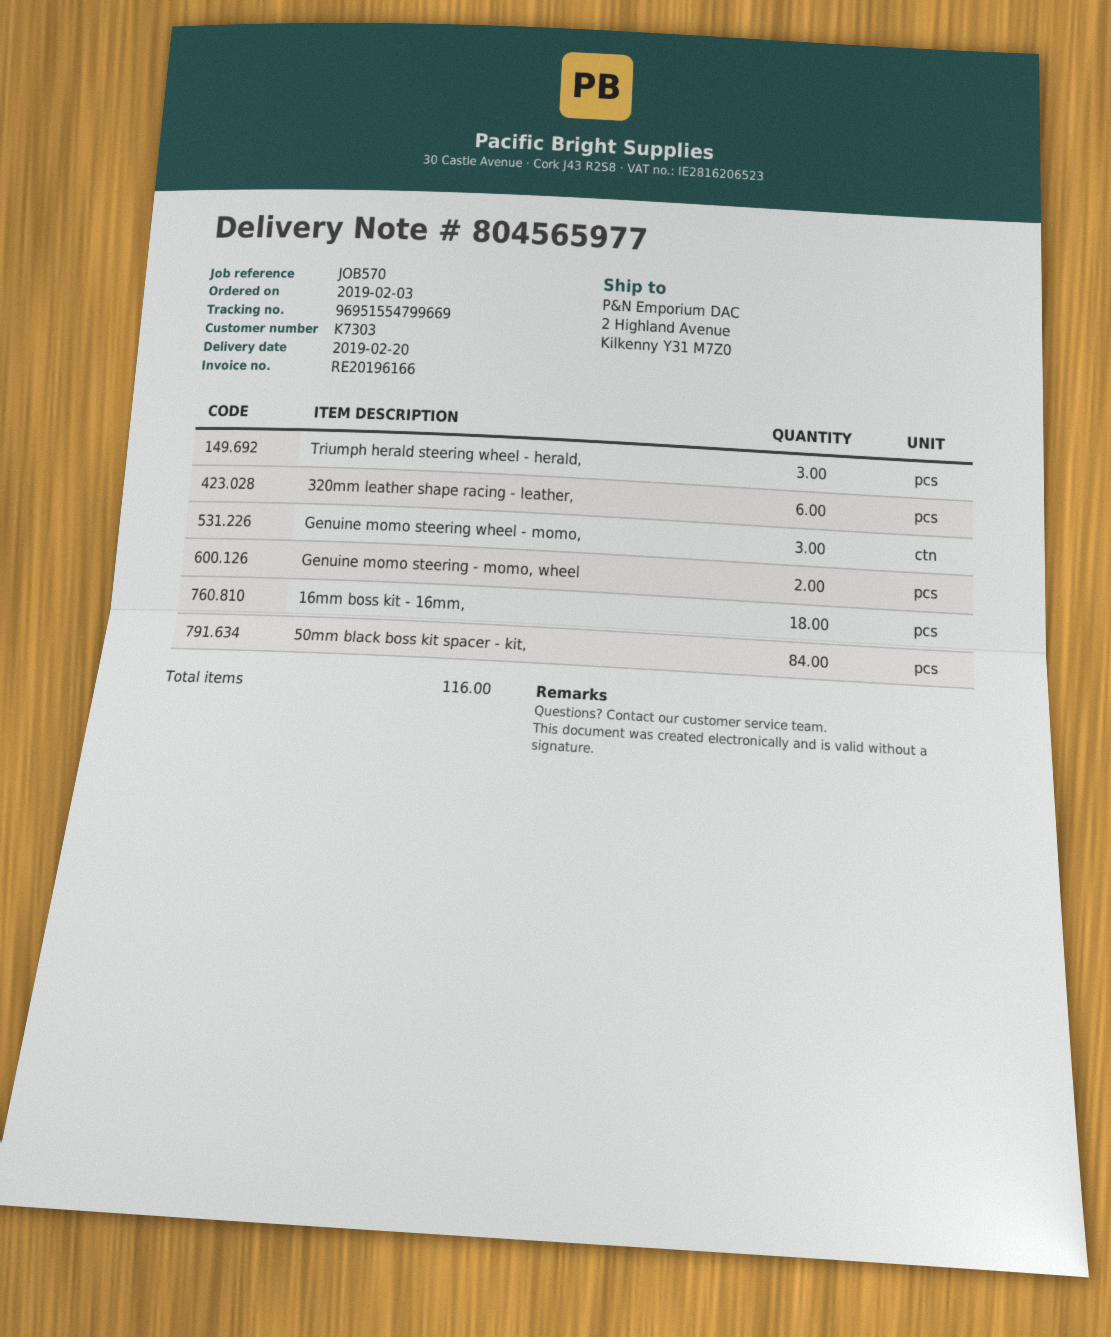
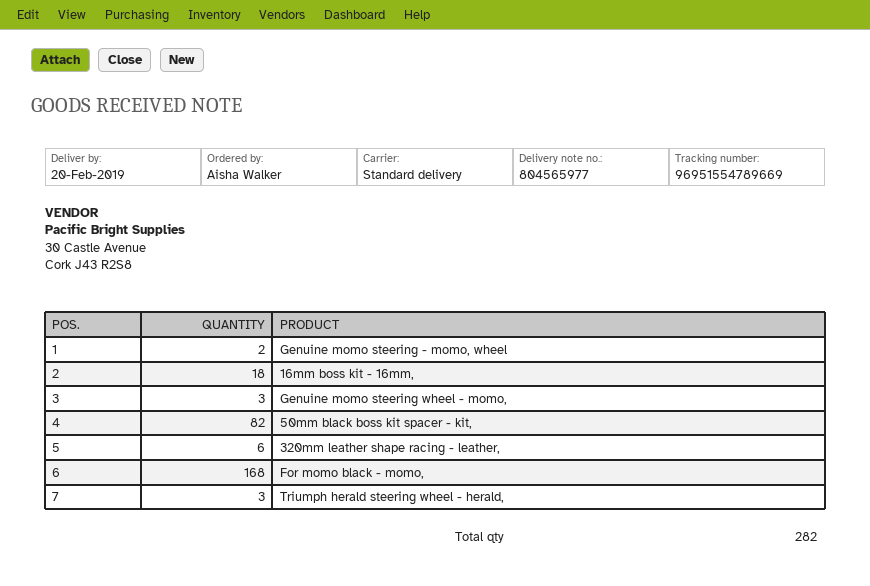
tracking number: 96951554799669 -> 96951554789669
50mm black boss kit spacer - kit,: 84 -> 82
For momo black - momo,: none -> 168
total quantity: 116 -> 282

